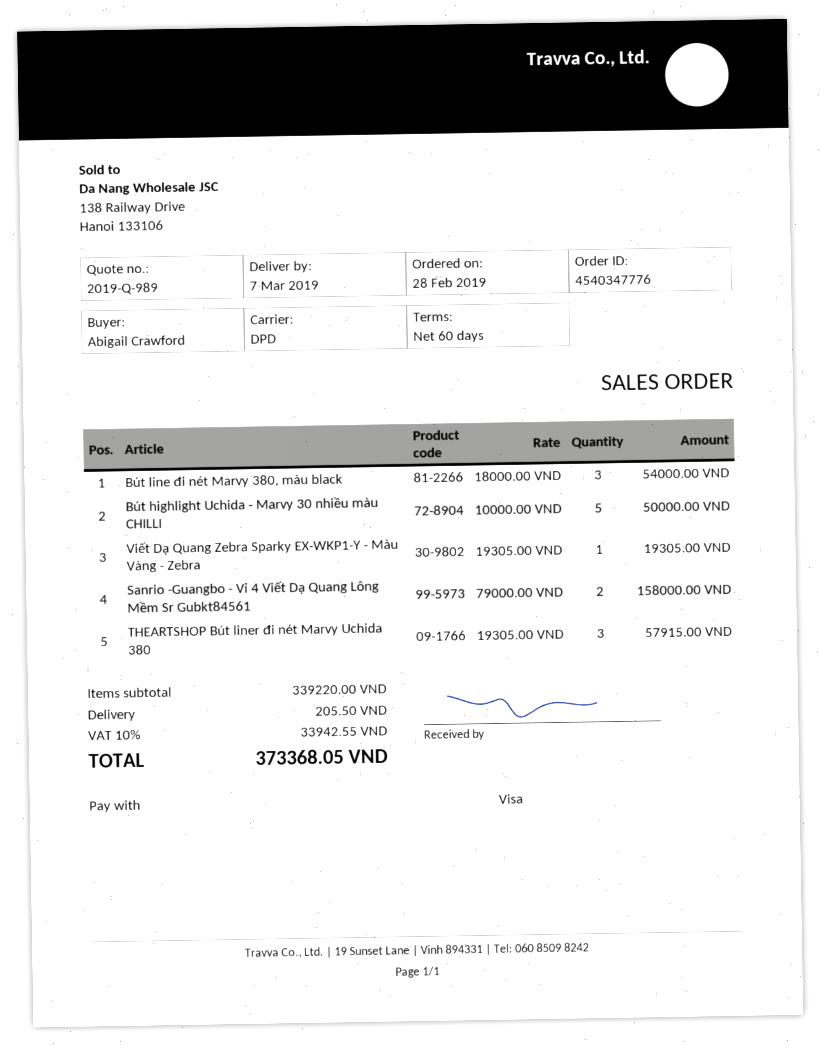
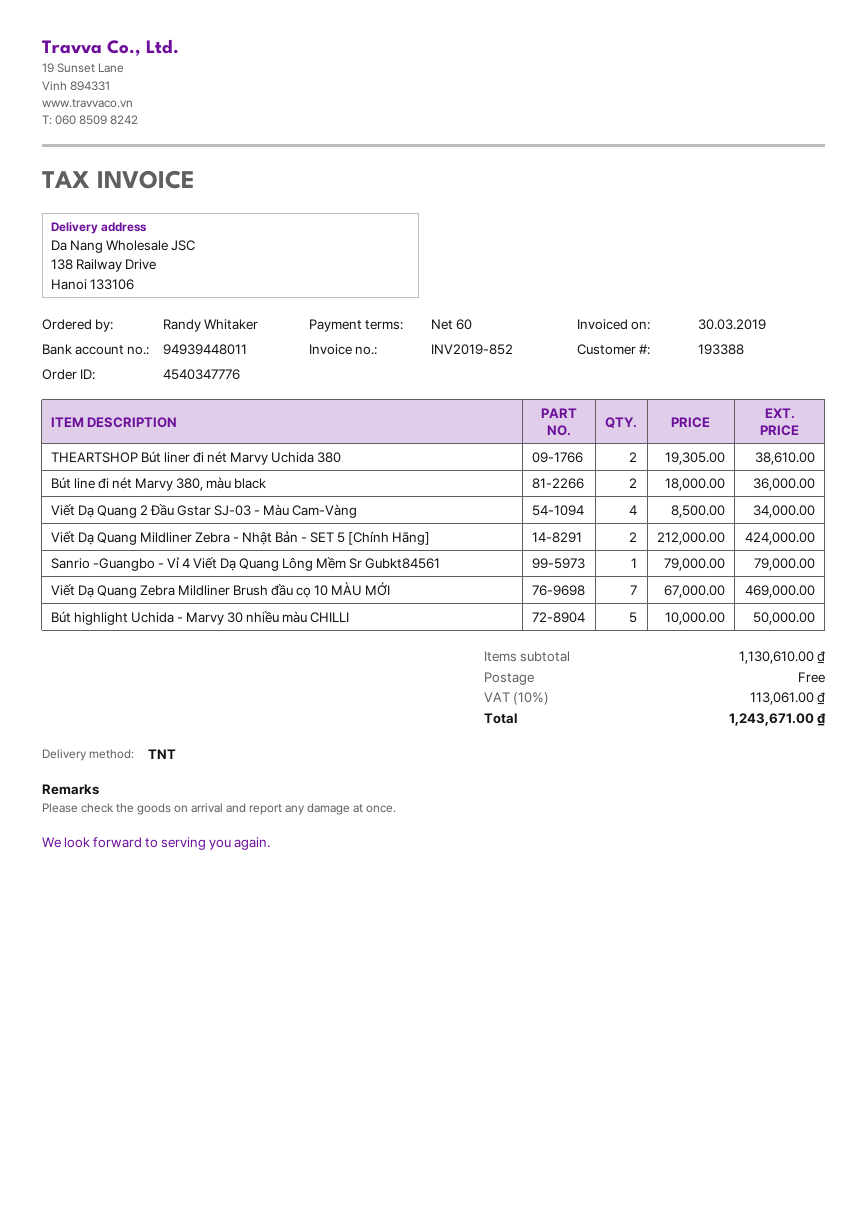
ordered by: Abigail Crawford -> Randy Whitaker
shipping method: DPD -> TNT
Bút line đi nét Marvy 380, màu black: 3 x 18000.00 = 54000.00 -> 2 x 18000.00 = 36000.00
Viết Dạ Quang Zebra Sparky EX-WKP1-Y - Màu Vàng - Zebra: 1 x 19305.00 = 19305.00 -> none
Sanrio -Guangbo - Vỉ 4 Viết Dạ Quang Lông Mềm Sr Gubkt84561: 2 x 79000.00 = 158000.00 -> 1 x 79000.00 = 79000.00
THEARTSHOP Bút liner đi nét Marvy Uchida 380: 3 x 19305.00 = 57915.00 -> 2 x 19305.00 = 38610.00
Viết Dạ Quang 2 Đầu Gstar SJ-03 - Màu Cam-Vàng: none -> 4 x 8500.00 = 34000.00
Viết Dạ Quang Mildliner Zebra - Nhật Bản - SET 5 [Chính Hãng]: none -> 2 x 212000.00 = 424000.00
Viết Dạ Quang Zebra Mildliner Brush đầu cọ 10 MÀU MỚI: none -> 7 x 67000.00 = 469000.00
subtotal: 339220.00 -> 1130610.00
shipping: 205.50 -> 0.00
tax: 10% = 33942.55 -> 10% = 113061.00
total: 373368.05 -> 1243671.00

